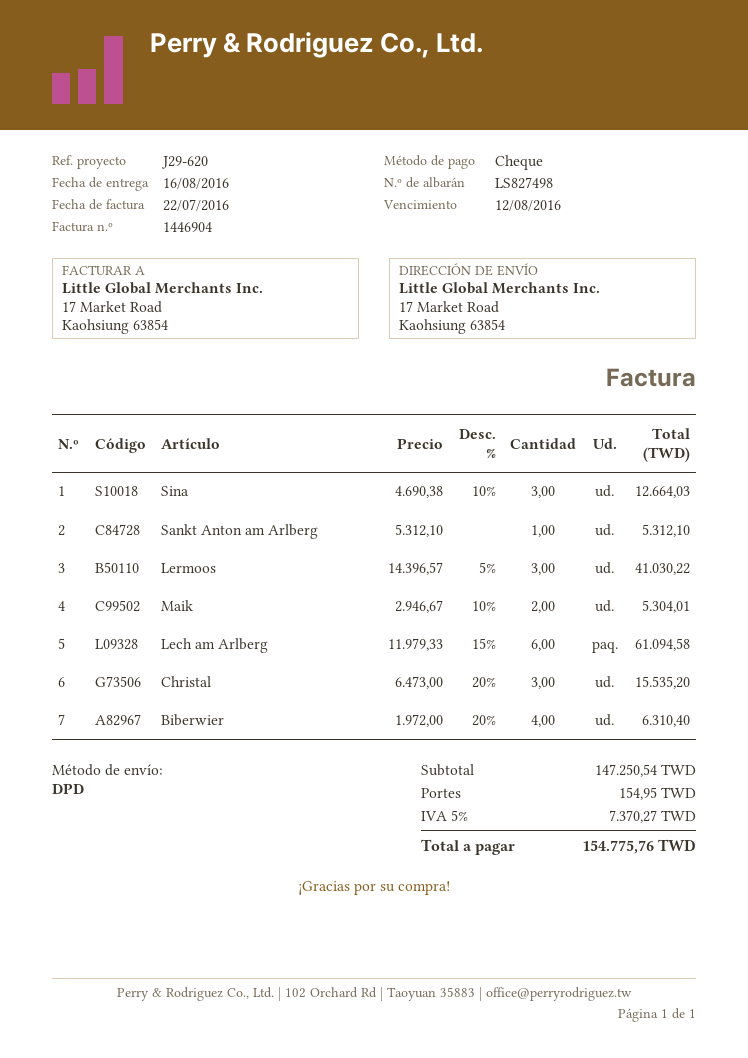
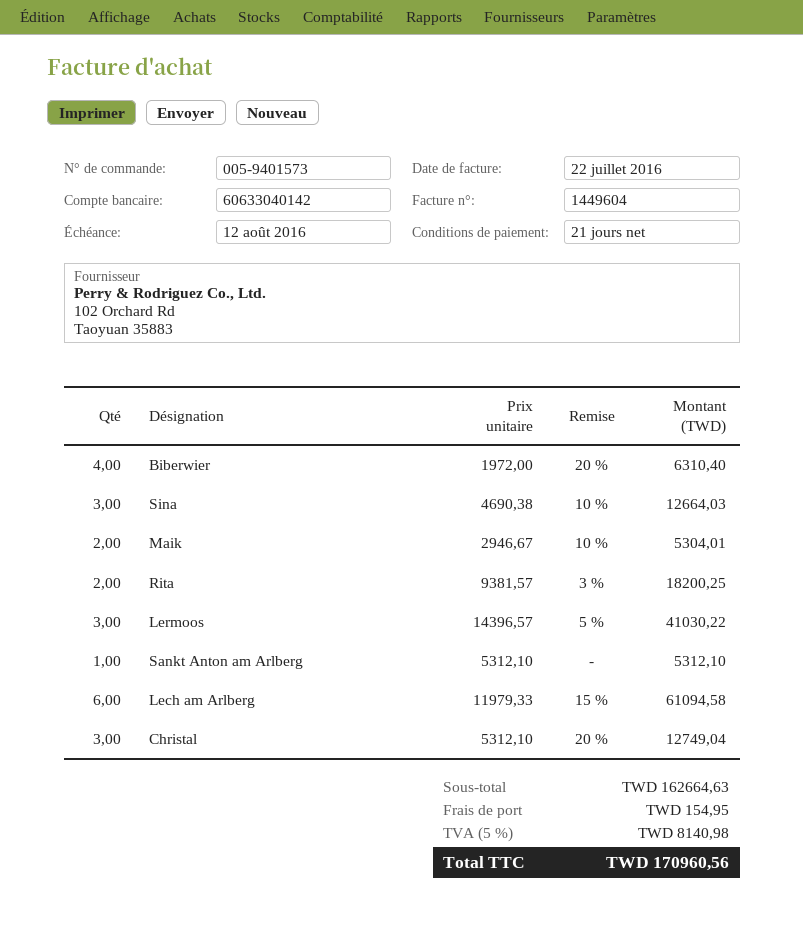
invoice number: 1446904 -> 1449604
Christal: 3 x 6473.00 - 20% = 15535.20 -> 3 x 5312.10 - 20% = 12749.04
Rita: none -> 2 x 9381.57 - 3% = 18200.25
subtotal: 147250.54 -> 162664.63
tax: 5% = 7370.27 -> 5% = 8140.98
total: 154775.76 -> 170960.56

